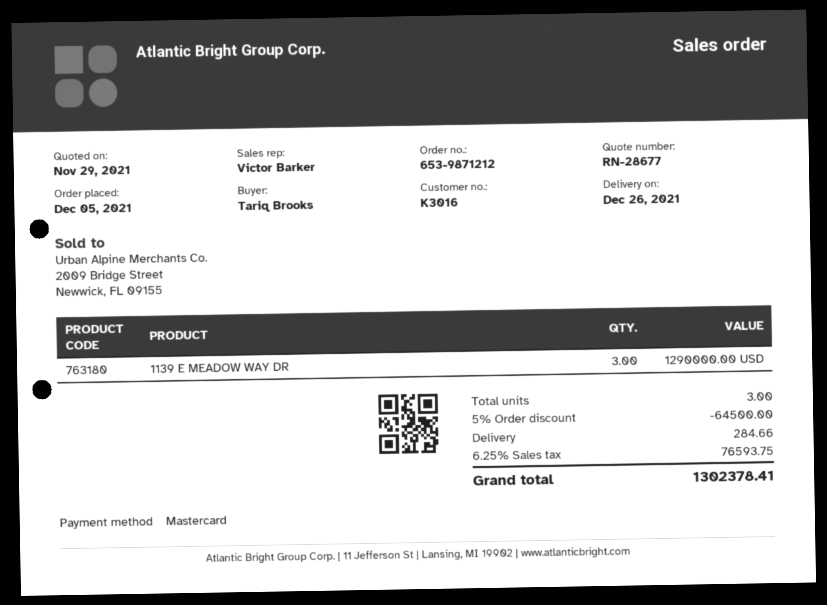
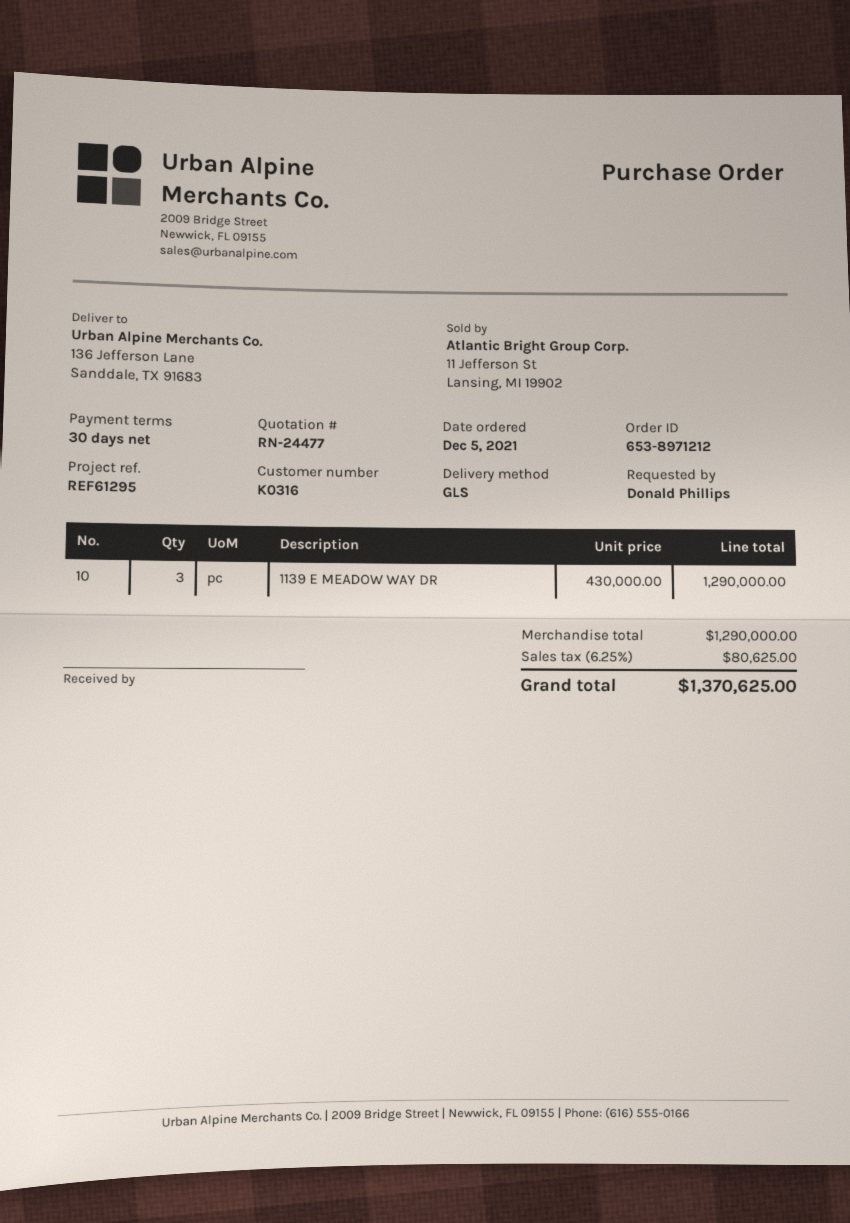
quote number: RN-28677 -> RN-24477
order number: 653-9871212 -> 653-8971212
customer number: K3016 -> K0316
ordered by: Tariq Brooks -> Donald Phillips
discount: 5% = 64500.00 -> none
shipping: 284.66 -> none
tax: 6.25% = 76593.75 -> 6.25% = 80625.00
total: 1302378.41 -> 1370625.00

